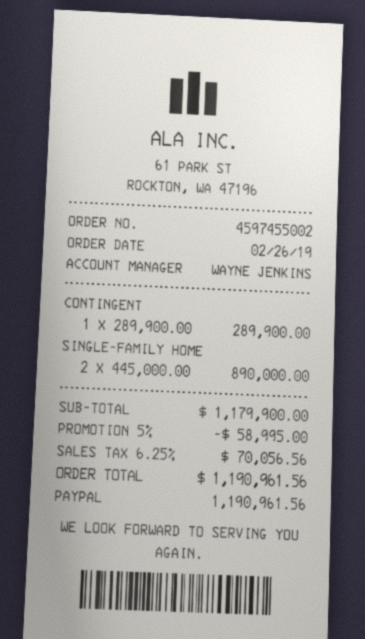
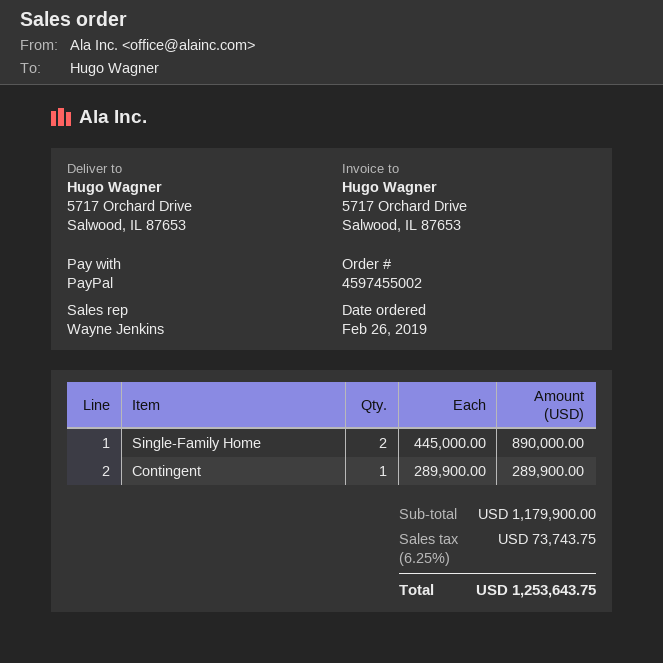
discount: 5% = 58995.00 -> none
tax: 6.25% = 70056.56 -> 6.25% = 73743.75
total: 1190961.56 -> 1253643.75

